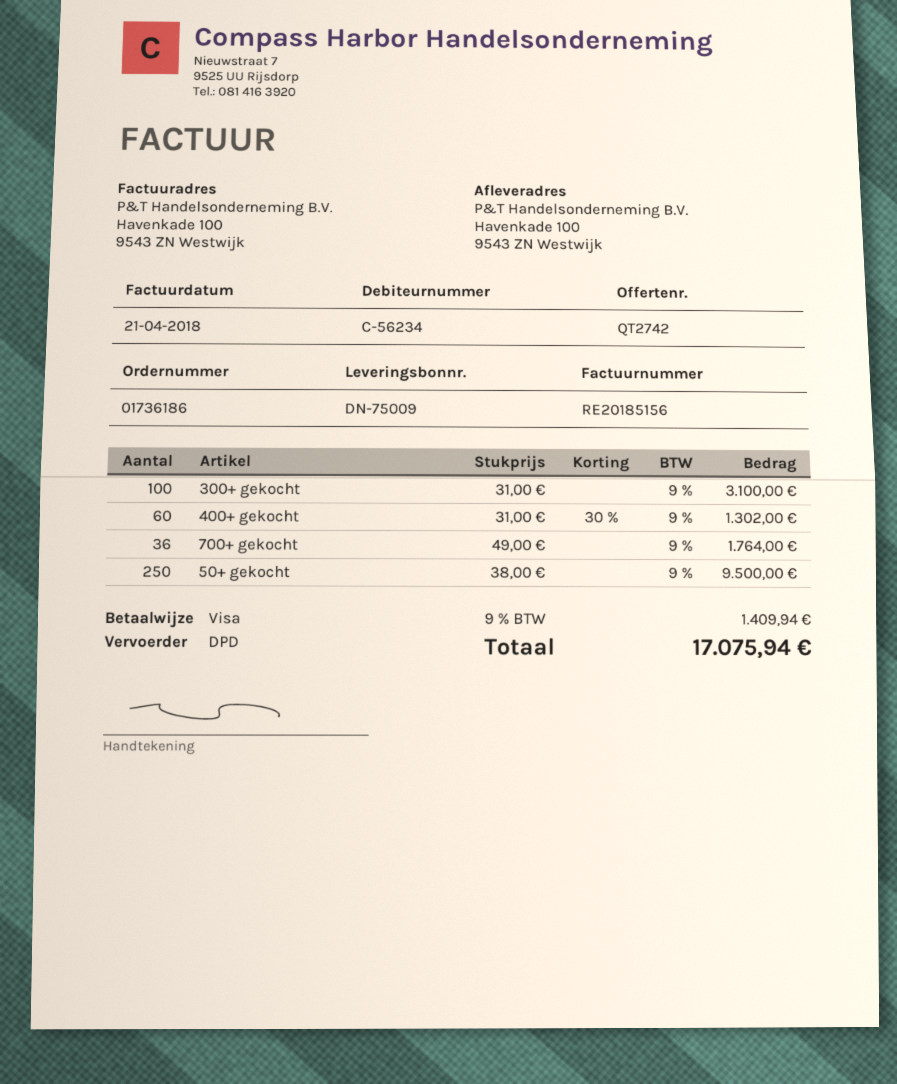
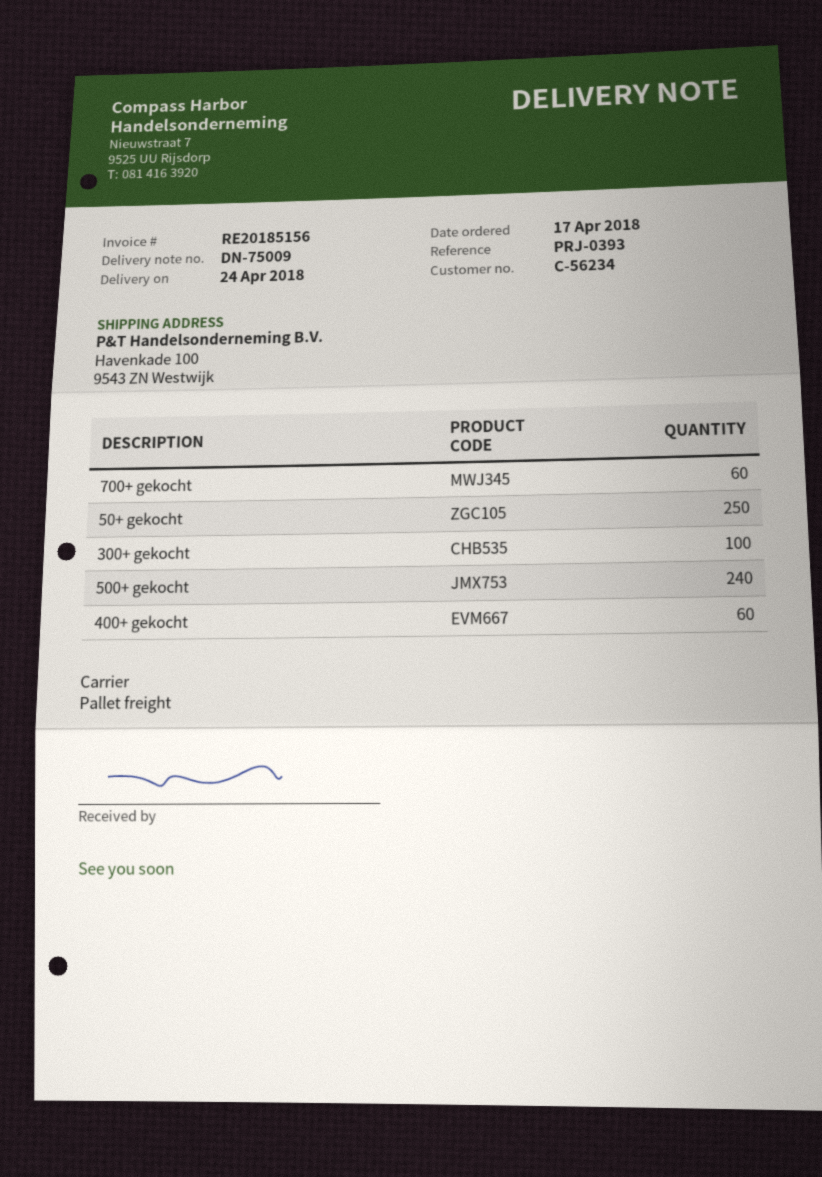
shipping method: DPD -> pallet freight
700+ gekocht: 36 -> 60
500+ gekocht: none -> 240

